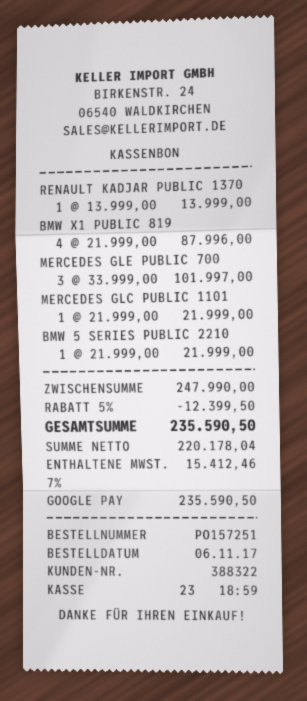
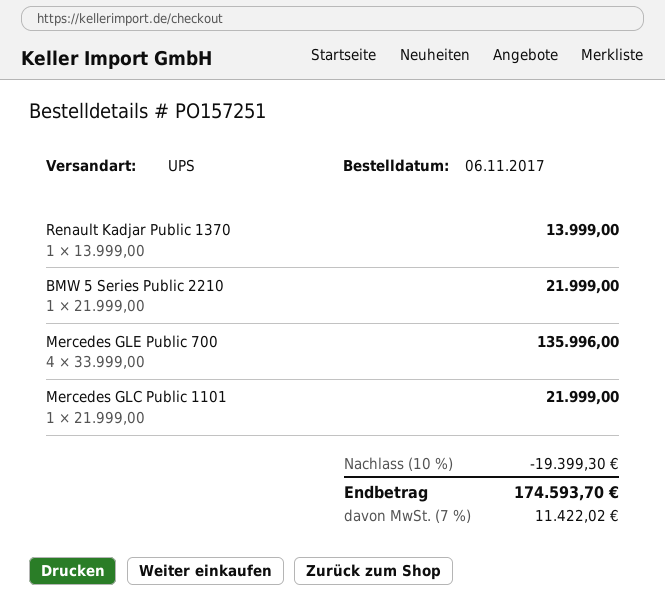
BMW X1 PUBLIC 819: 4 x 21999.00 = 87996.00 -> none
MERCEDES GLE PUBLIC 700: 3 x 33999.00 = 101997.00 -> 4 x 33999.00 = 135996.00
discount: 5% = 12399.50 -> 10% = 19399.30
tax: 7% = 15412.46 -> 7% = 11422.02
total: 235590.50 -> 174593.70

